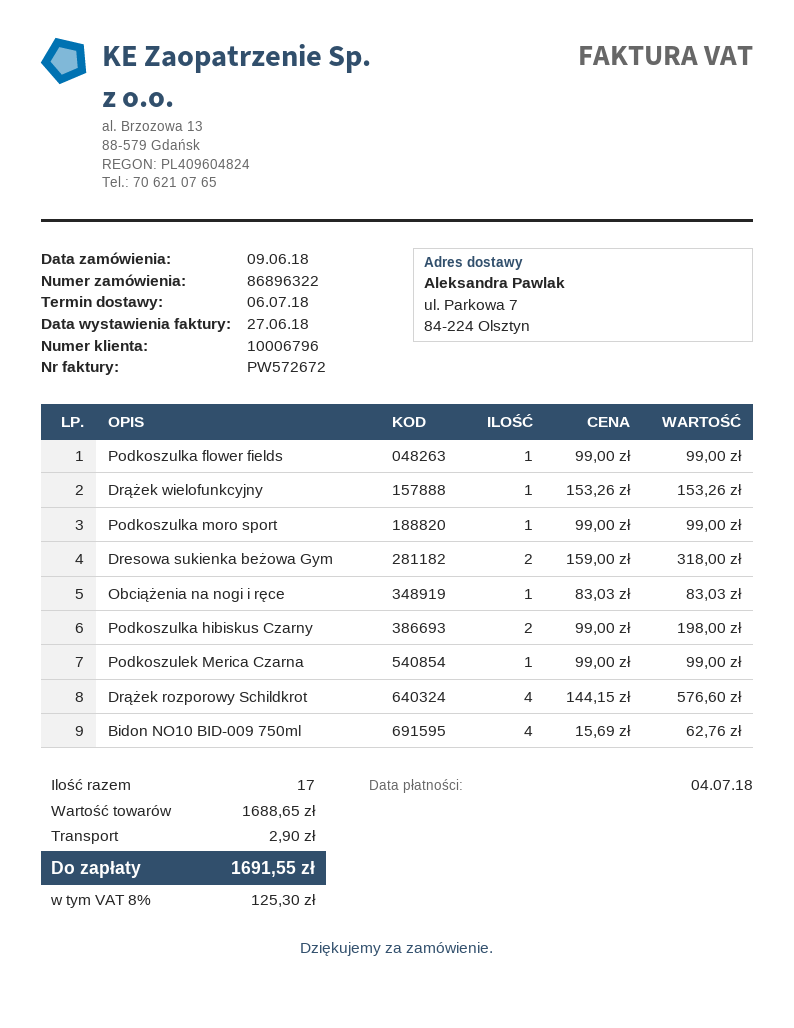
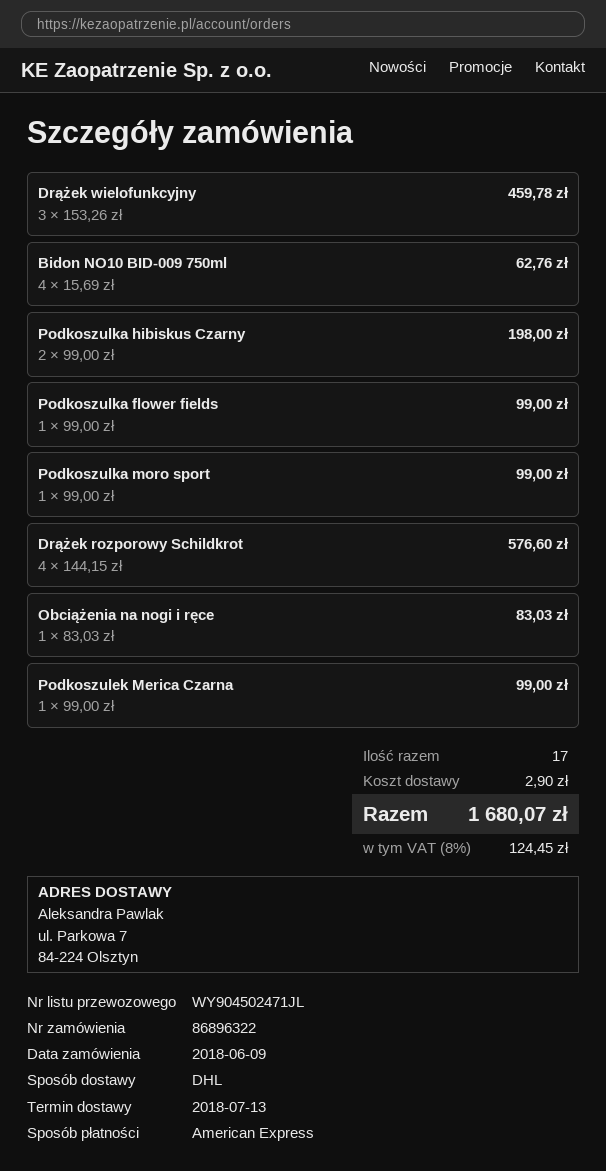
delivery date: 2018-07-06 -> 2018-07-13
Drążek wielofunkcyjny: 1 x 153.26 = 153.26 -> 3 x 153.26 = 459.78
Dresowa sukienka beżowa Gym: 2 x 159.00 = 318.00 -> none
tax: 8% = 125.30 -> 8% = 124.45
total: 1691.55 -> 1680.07

